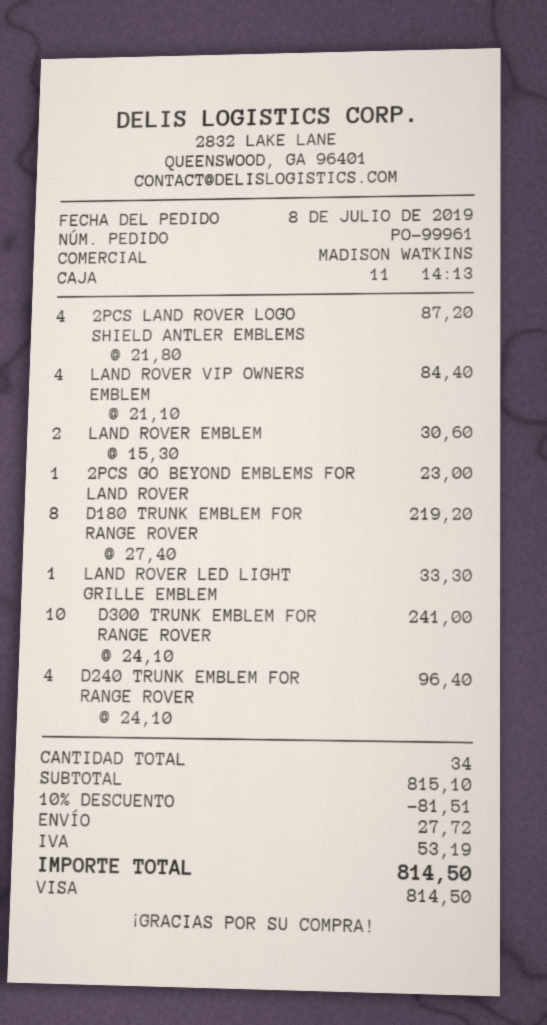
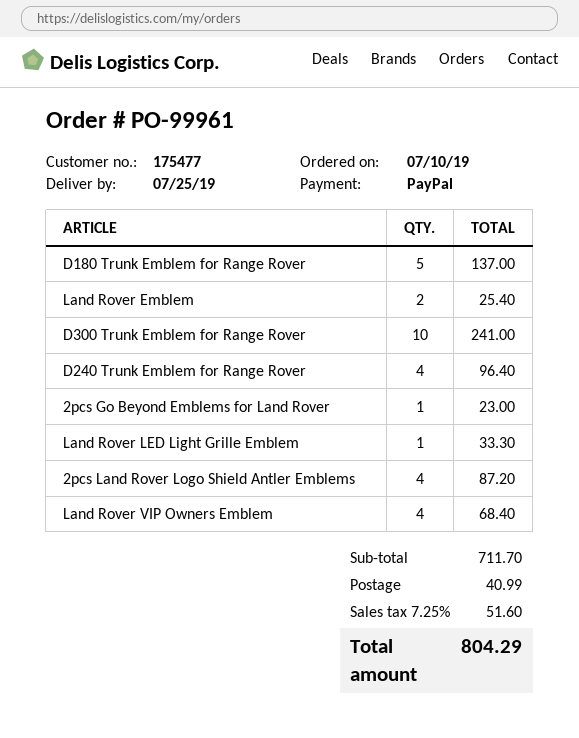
order date: 2019-07-08 -> 2019-07-10
payment method: Visa -> PayPal
LAND ROVER VIP OWNERS EMBLEM: 4 for 84.40 -> 4 for 68.40
LAND ROVER EMBLEM: 2 for 30.60 -> 2 for 25.40
D180 TRUNK EMBLEM FOR RANGE ROVER: 8 for 219.20 -> 5 for 137.00
subtotal: 815.10 -> 711.70
discount: 10% = 81.51 -> none
shipping: 27.72 -> 40.99
tax: 53.19 -> 51.60
total: 814.50 -> 804.29

